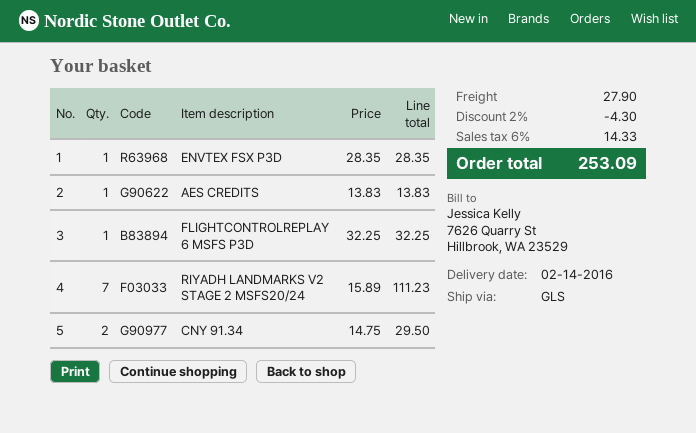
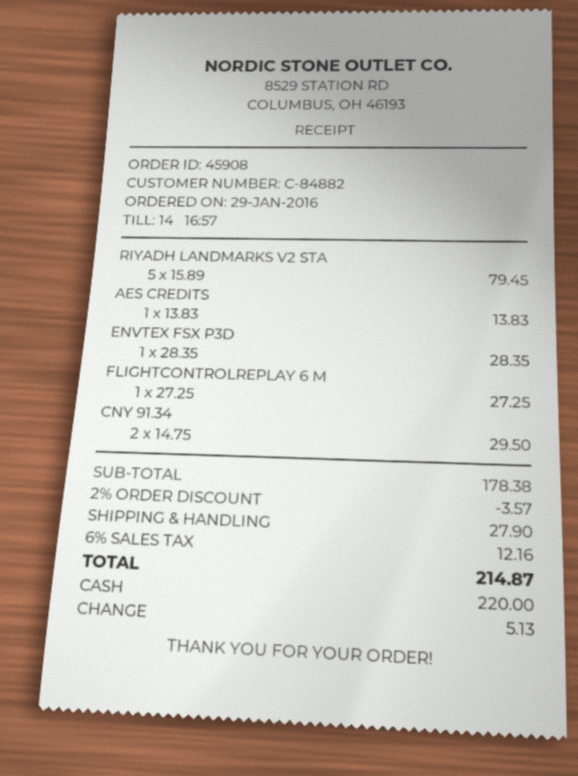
FLIGHTCONTROLREPLAY 6 MSFS P3D: 1 x 32.25 = 32.25 -> 1 x 27.25 = 27.25
RIYADH LANDMARKS V2 STAGE 2 MSFS20/24: 7 x 15.89 = 111.23 -> 5 x 15.89 = 79.45
discount: 2% = 4.30 -> 2% = 3.57
tax: 6% = 14.33 -> 6% = 12.16
total: 253.09 -> 214.87

